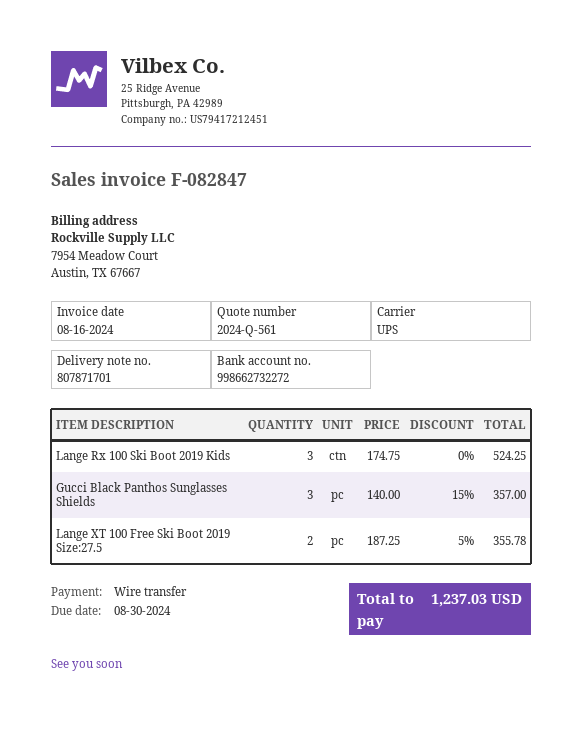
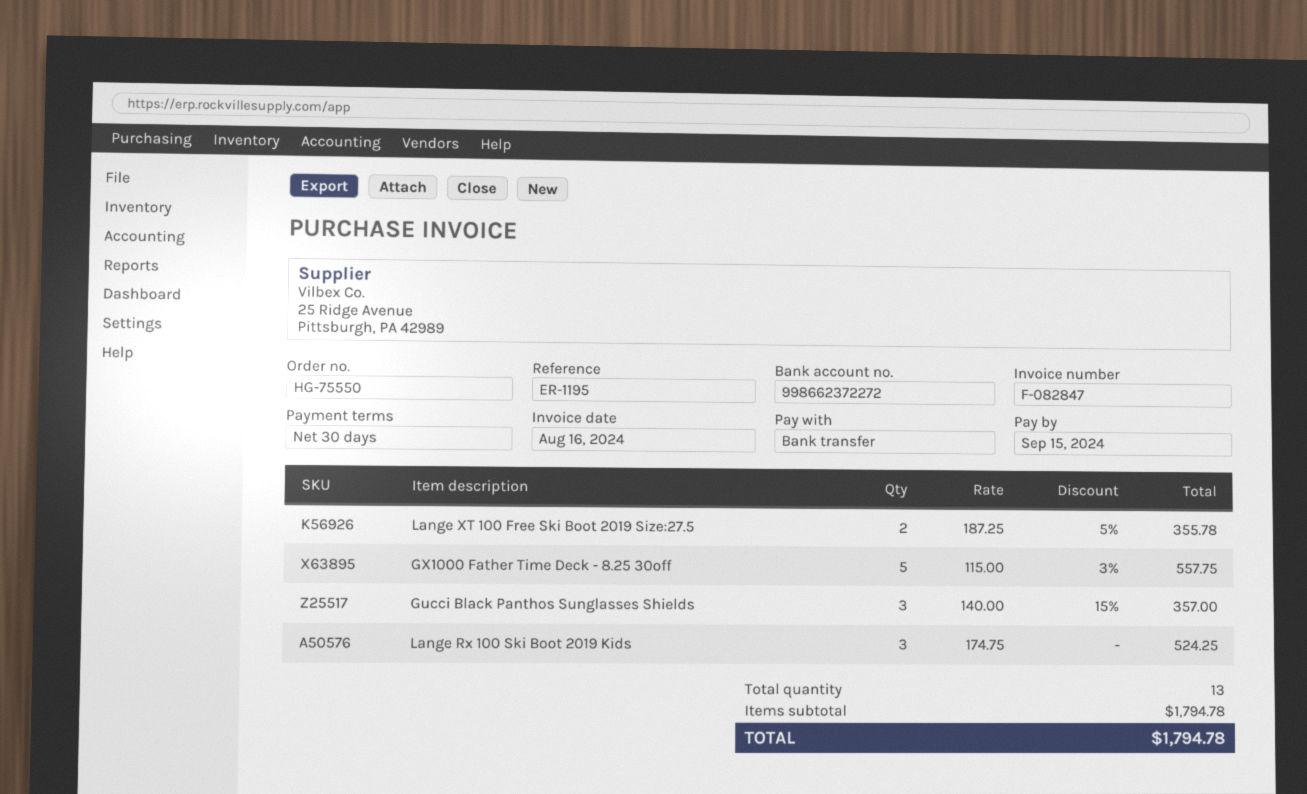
due date: 2024-08-30 -> 2024-09-15
bank account: 998662732272 -> 998662372272
GX1000 Father Time Deck - 8.25 30off: none -> 5 x 115.00 - 3% = 557.75
total: 1237.03 -> 1794.78

